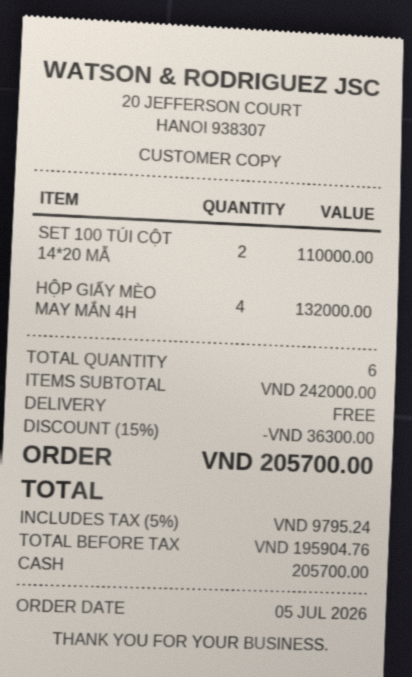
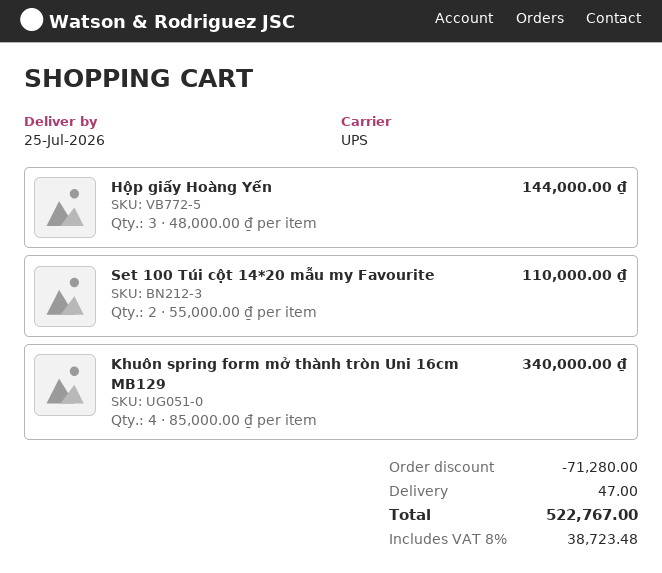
HỘP GIẤY MÈO MAY MẮN 4H: 4 for 132000.00 -> none
Hộp giấy Hoàng Yến: none -> 3 for 144000.00
Khuôn spring form mở thành tròn Uni 16cm MB129: none -> 4 for 340000.00
discount: 36300.00 -> 71280.00
shipping: 0.00 -> 47.00
tax: 5% = 9795.24 -> 8% = 38723.48
total: 205700.00 -> 522767.00

